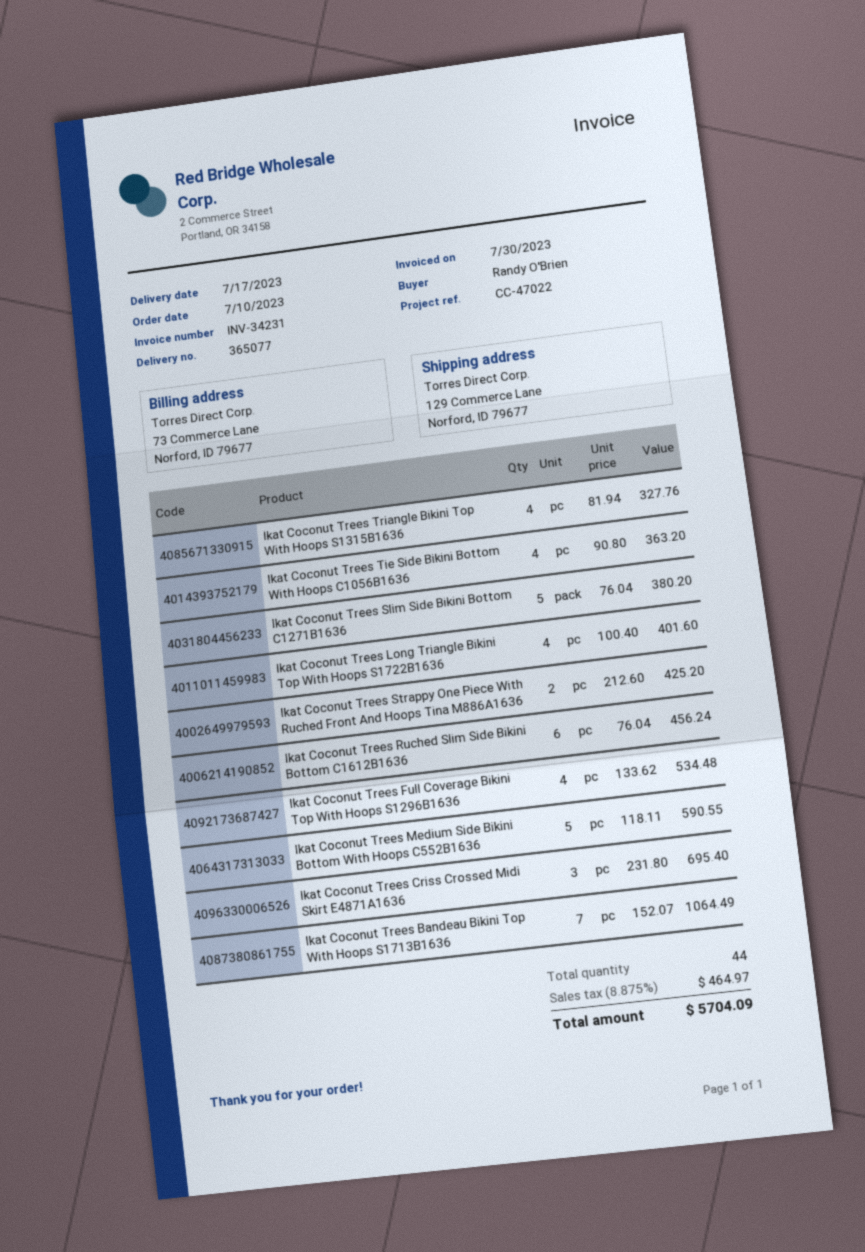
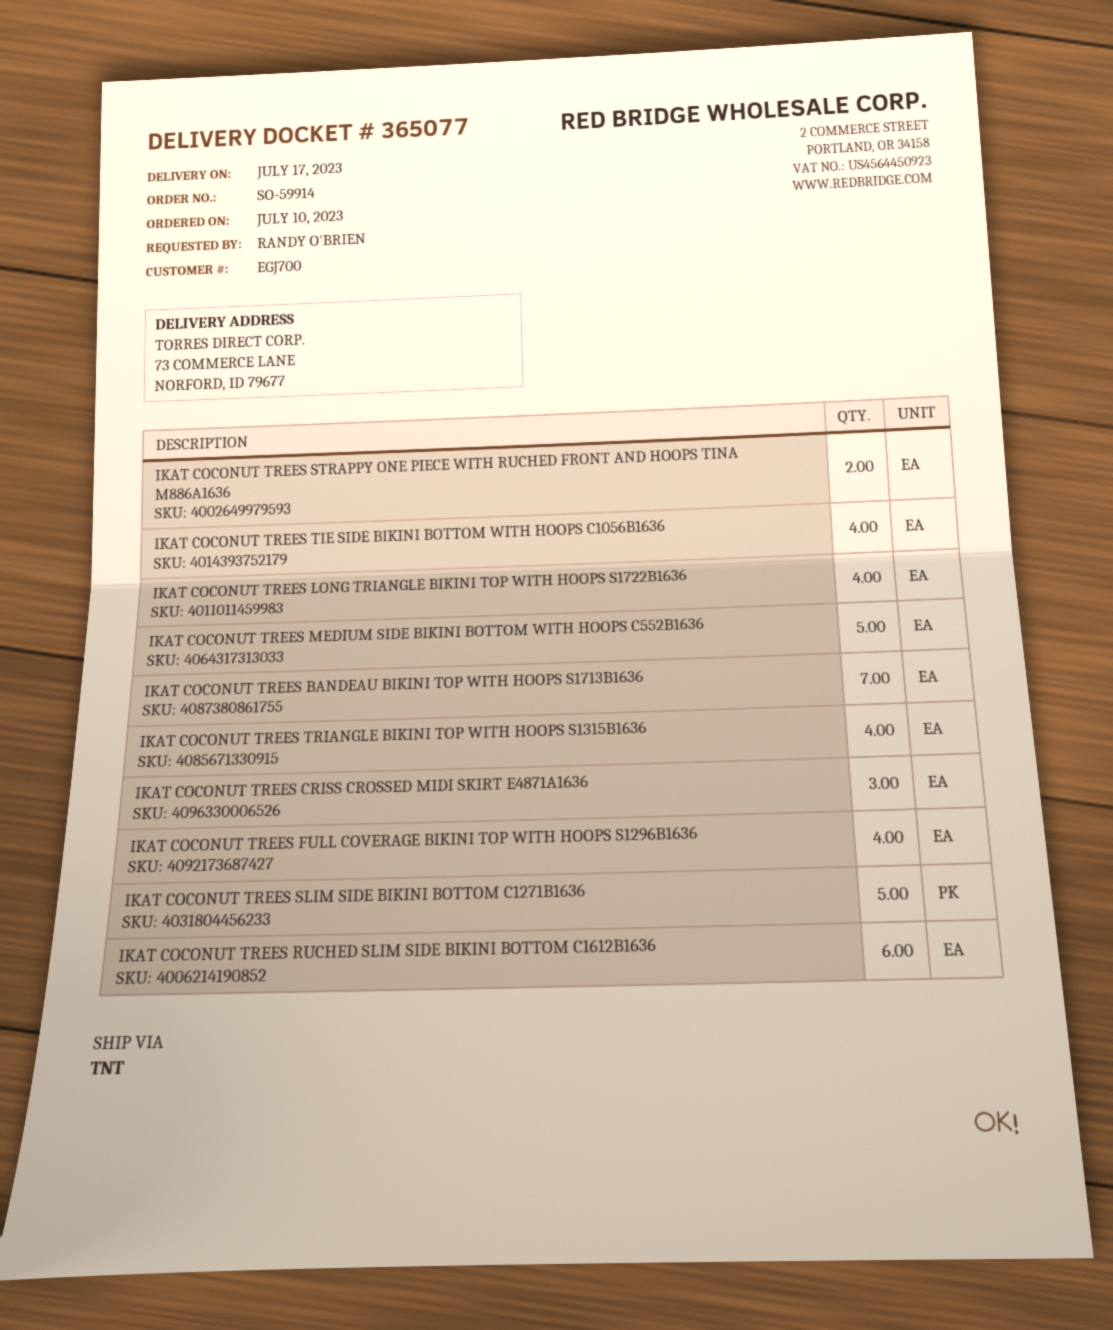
ship to: 129 Commerce Lane, Norford, ID 79677 -> 73 COMMERCE LANE, NORFORD, ID 79677

